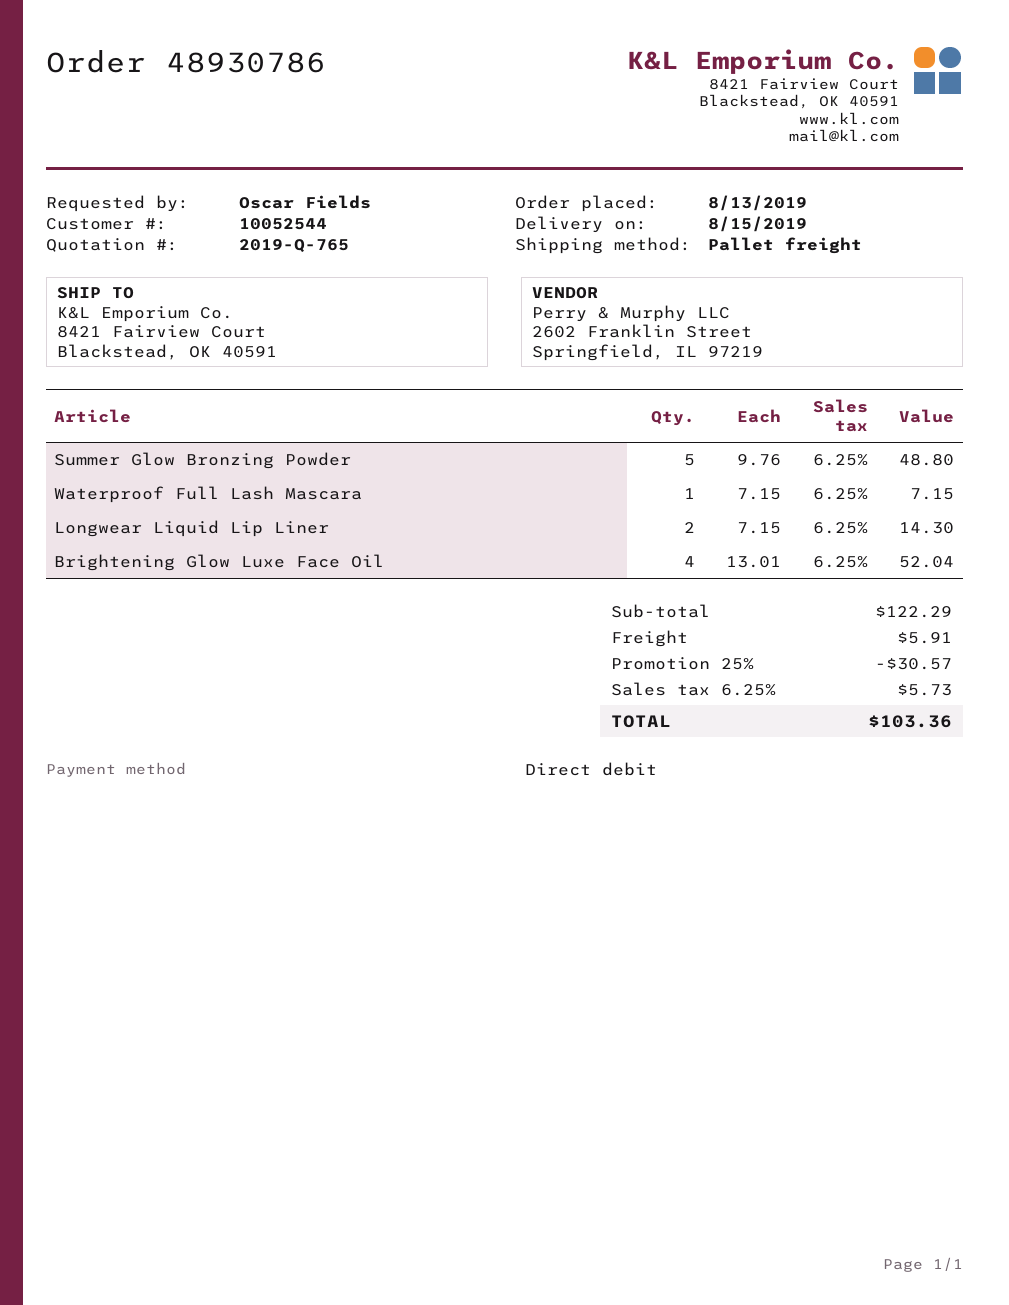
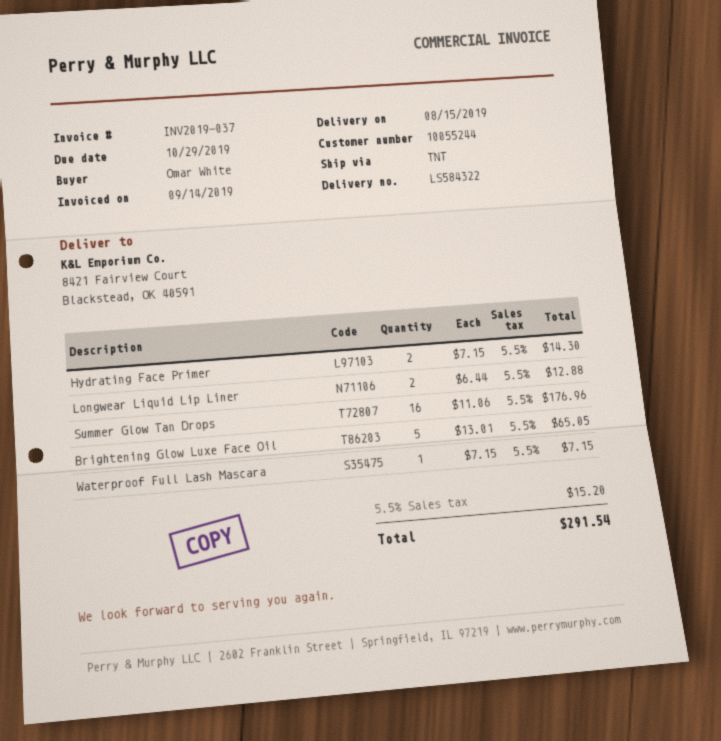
customer number: 10052544 -> 10055244
ordered by: Oscar Fields -> Omar White
shipping method: pallet freight -> TNT
Summer Glow Bronzing Powder: 5 x 9.76 = 48.80 -> none
Longwear Liquid Lip Liner: 2 x 7.15 = 14.30 -> 2 x 6.44 = 12.88
Brightening Glow Luxe Face Oil: 4 x 13.01 = 52.04 -> 5 x 13.01 = 65.05
Hydrating Face Primer: none -> 2 x 7.15 = 14.30
Summer Glow Tan Drops: none -> 16 x 11.06 = 176.96
discount: 25% = 30.57 -> none
shipping: 5.91 -> none
tax: 6.25% = 5.73 -> 5.5% = 15.20
total: 103.36 -> 291.54

